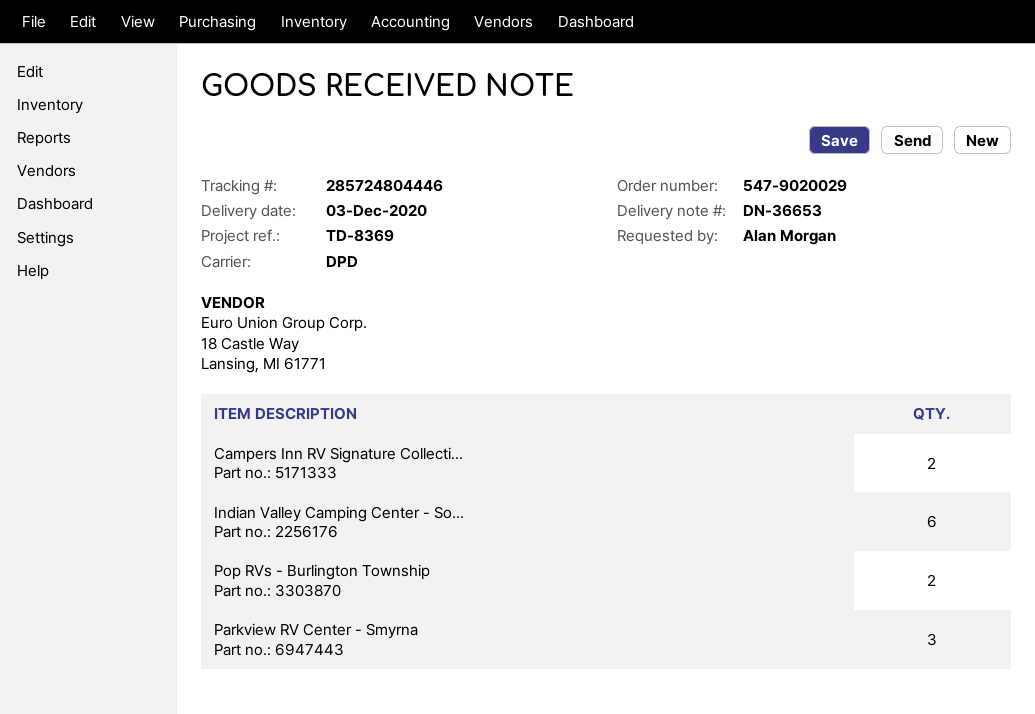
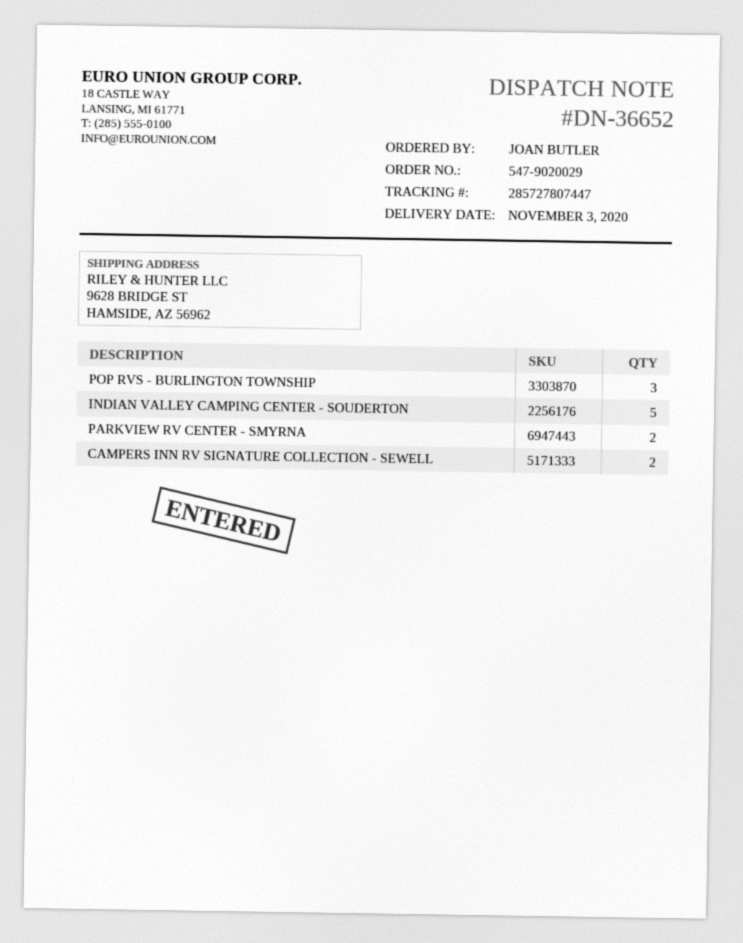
delivery note number: DN-36653 -> DN-36652
delivery date: 2020-12-03 -> 2020-11-03
ordered by: Alan Morgan -> JOAN BUTLER
tracking number: 285724804446 -> 285727807447
Indian Valley Camping Center - So...: 6 -> 5
Pop RVs - Burlington Township: 2 -> 3
Parkview RV Center - Smyrna: 3 -> 2

